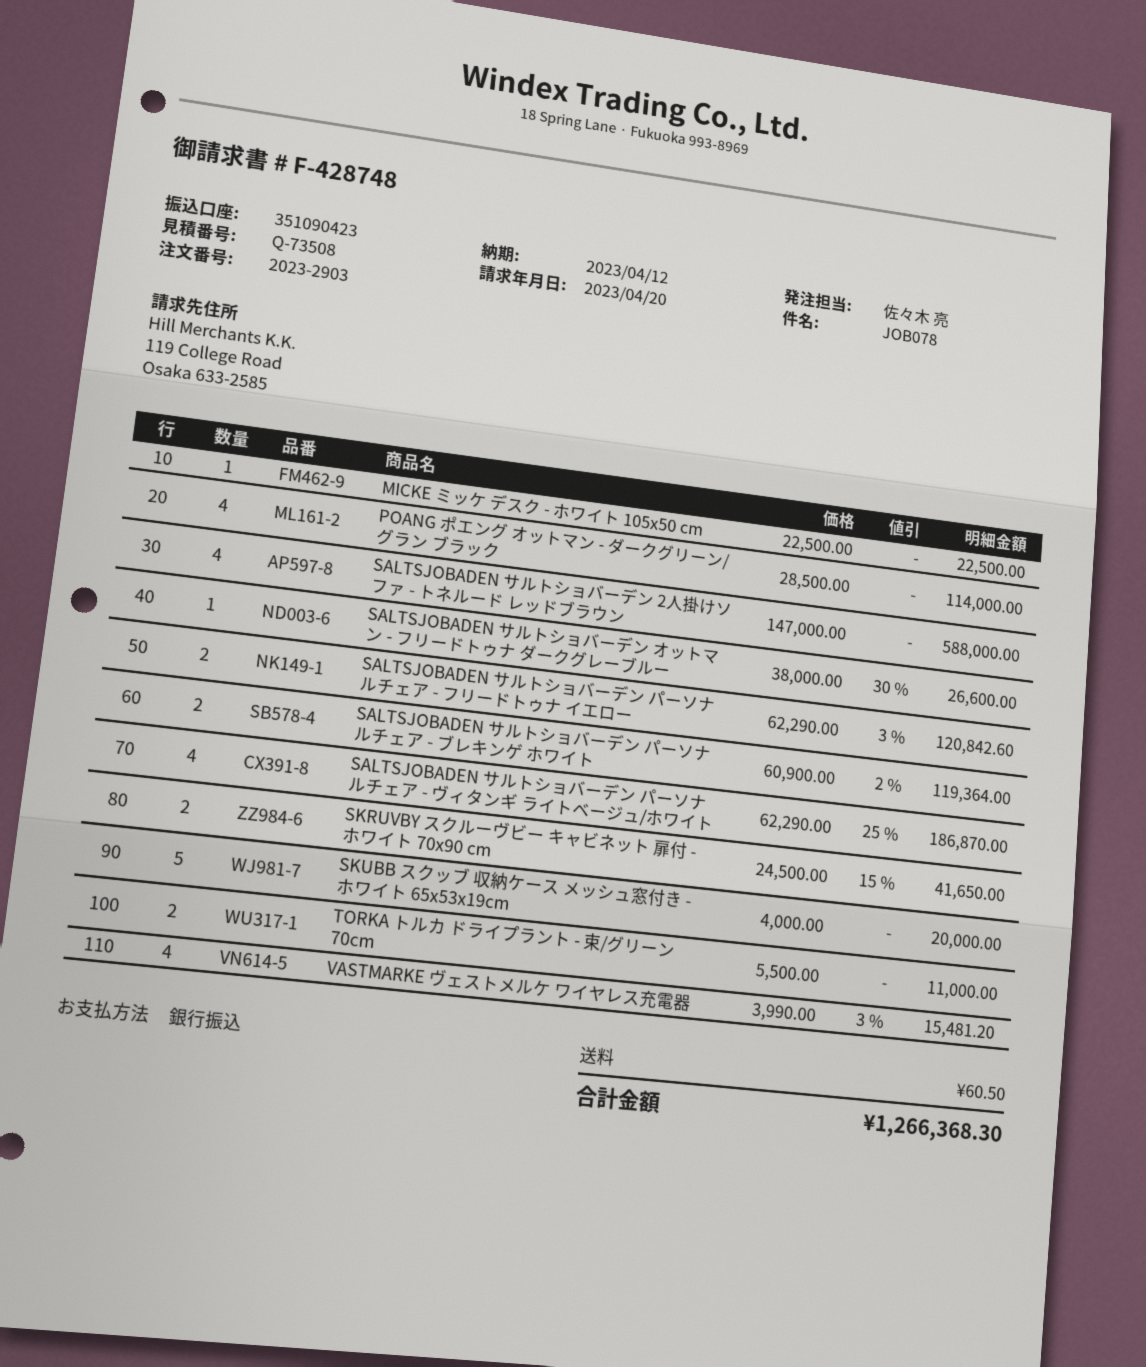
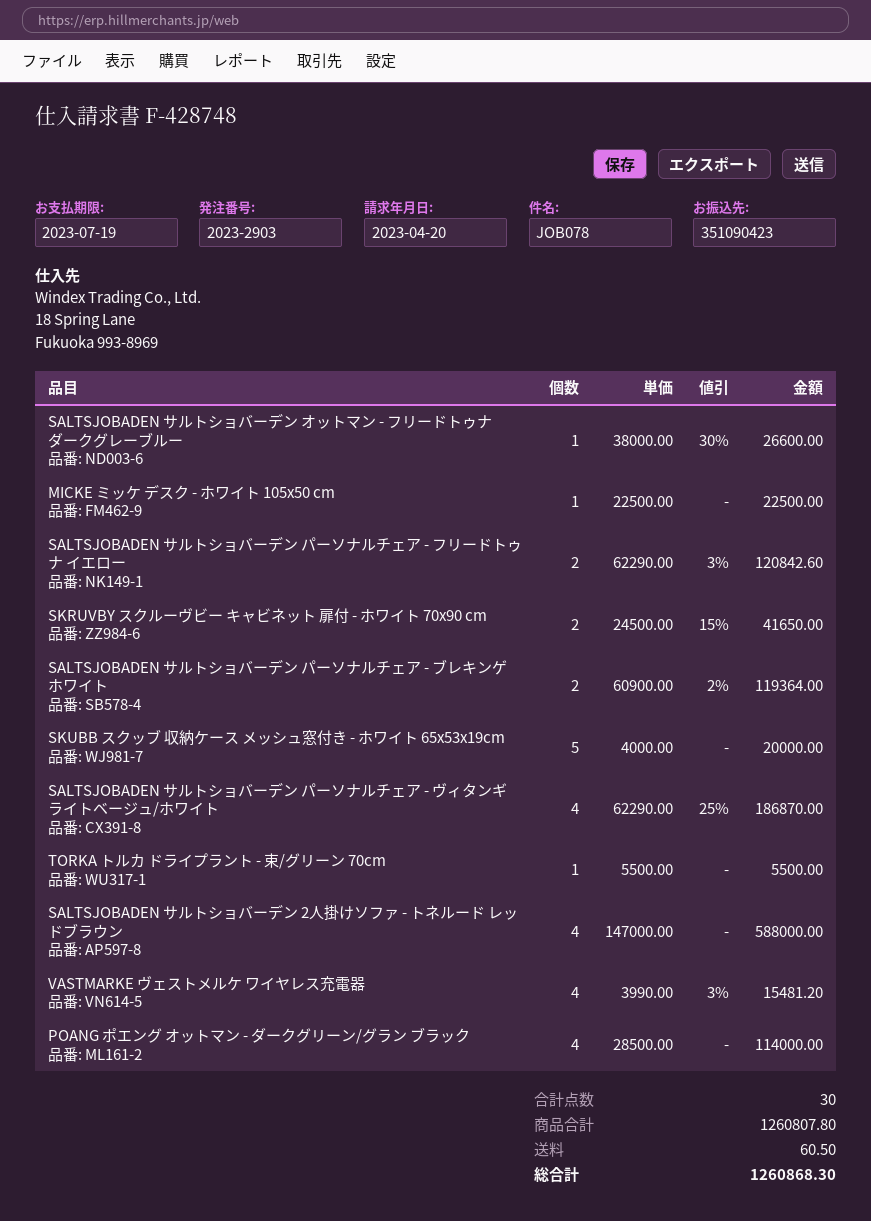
TORKA トルカ ドライプラント - 束/グリーン 70cm: 2 x 5500.00 = 11000.00 -> 1 x 5500.00 = 5500.00
total: 1266368.30 -> 1260868.30

